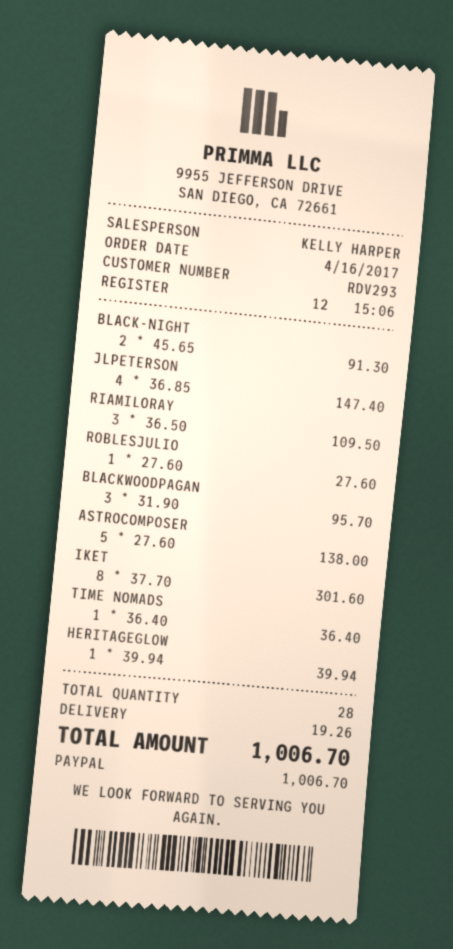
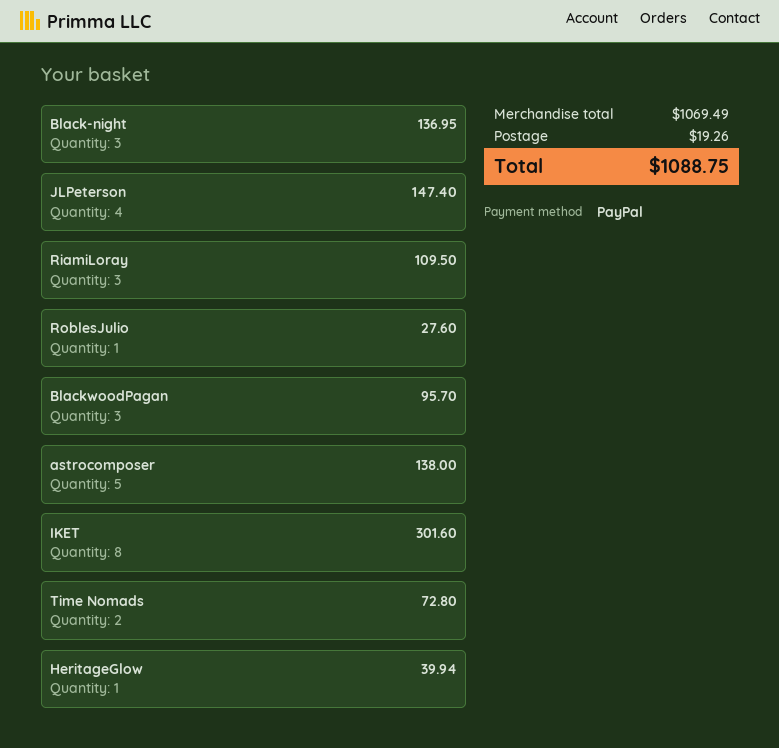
BLACK-NIGHT: 2 for 91.30 -> 3 for 136.95
TIME NOMADS: 1 for 36.40 -> 2 for 72.80
total: 1006.70 -> 1088.75

